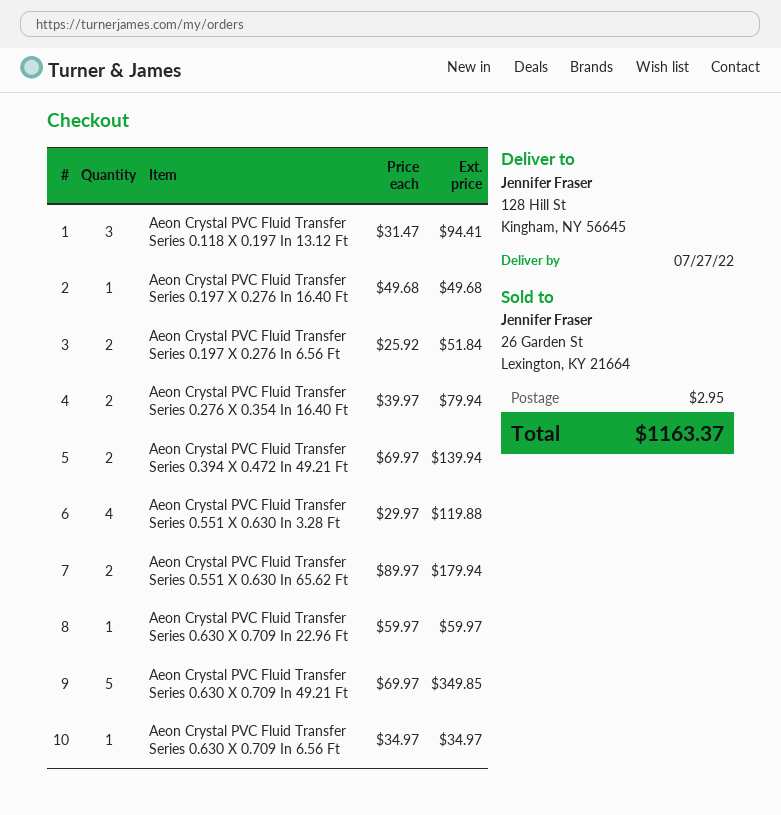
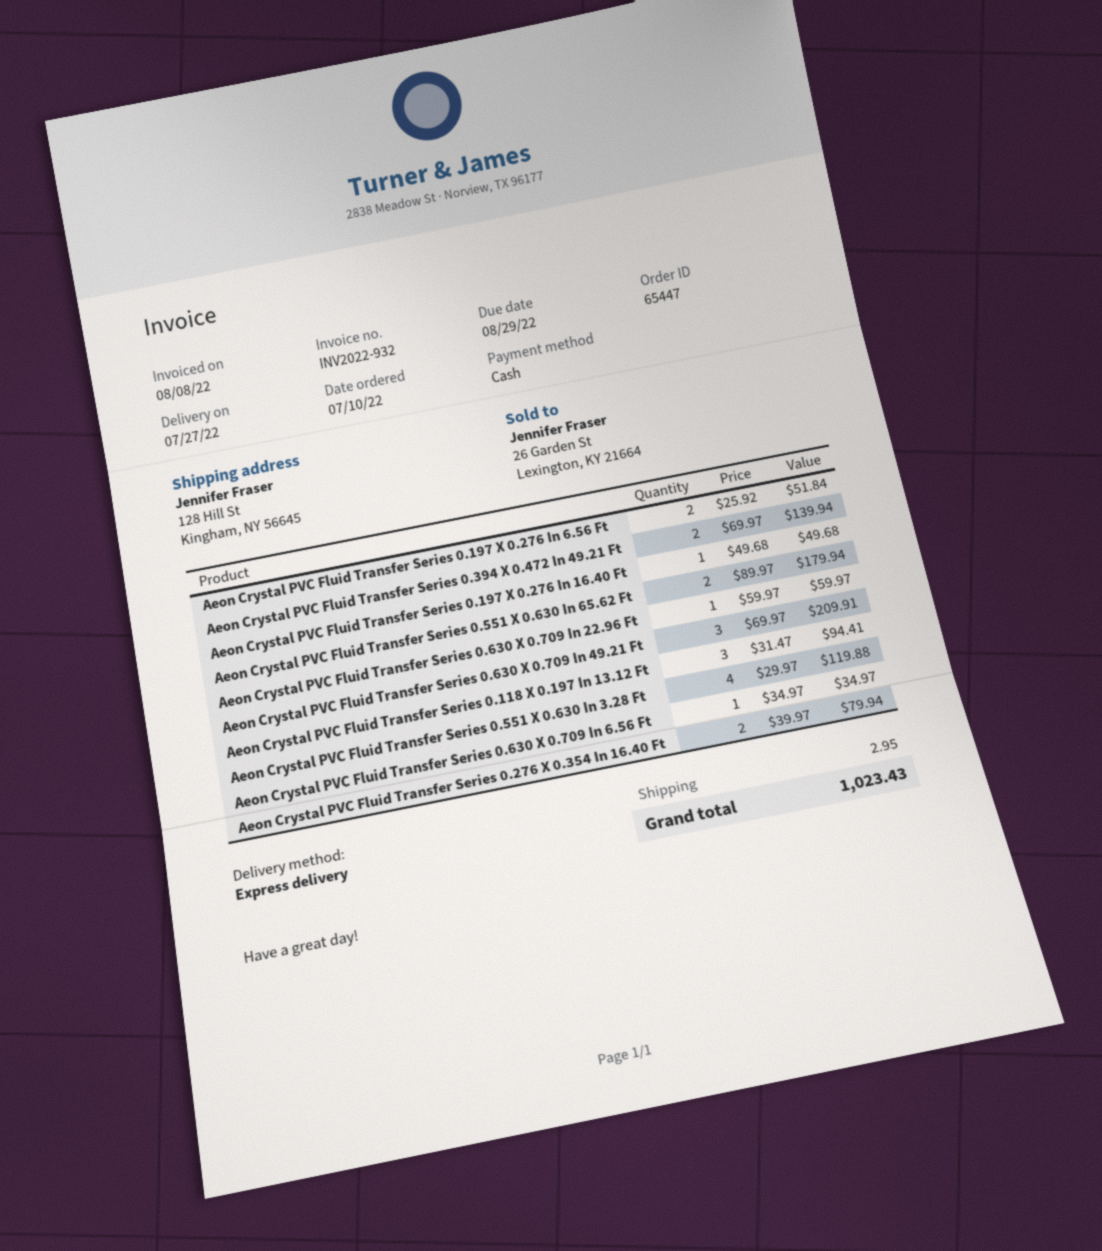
Aeon Crystal PVC Fluid Transfer Series 0.630 X 0.709 In 49.21 Ft: 5 x 69.97 = 349.85 -> 3 x 69.97 = 209.91
total: 1163.37 -> 1023.43

